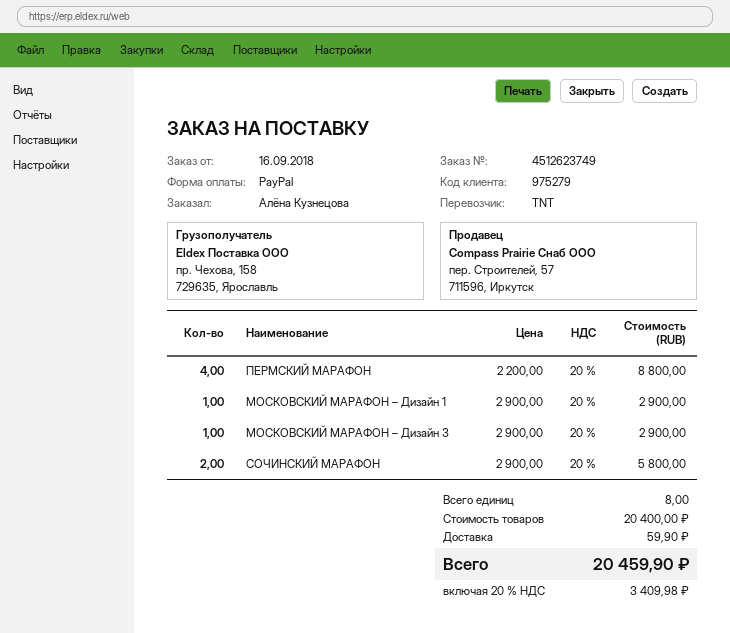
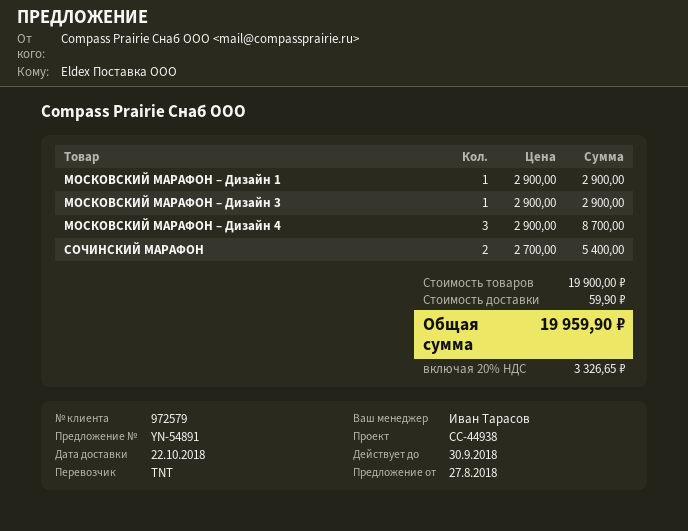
customer number: 975279 -> 972579
ПЕРМСКИЙ МАРАФОН: 4 x 2200.00 = 8800.00 -> none
СОЧИНСКИЙ МАРАФОН: 2 x 2900.00 = 5800.00 -> 2 x 2700.00 = 5400.00
МОСКОВСКИЙ МАРАФОН – Дизайн 4: none -> 3 x 2900.00 = 8700.00
subtotal: 20400.00 -> 19900.00
tax: 20% = 3409.98 -> 20% = 3326.65
total: 20459.90 -> 19959.90

